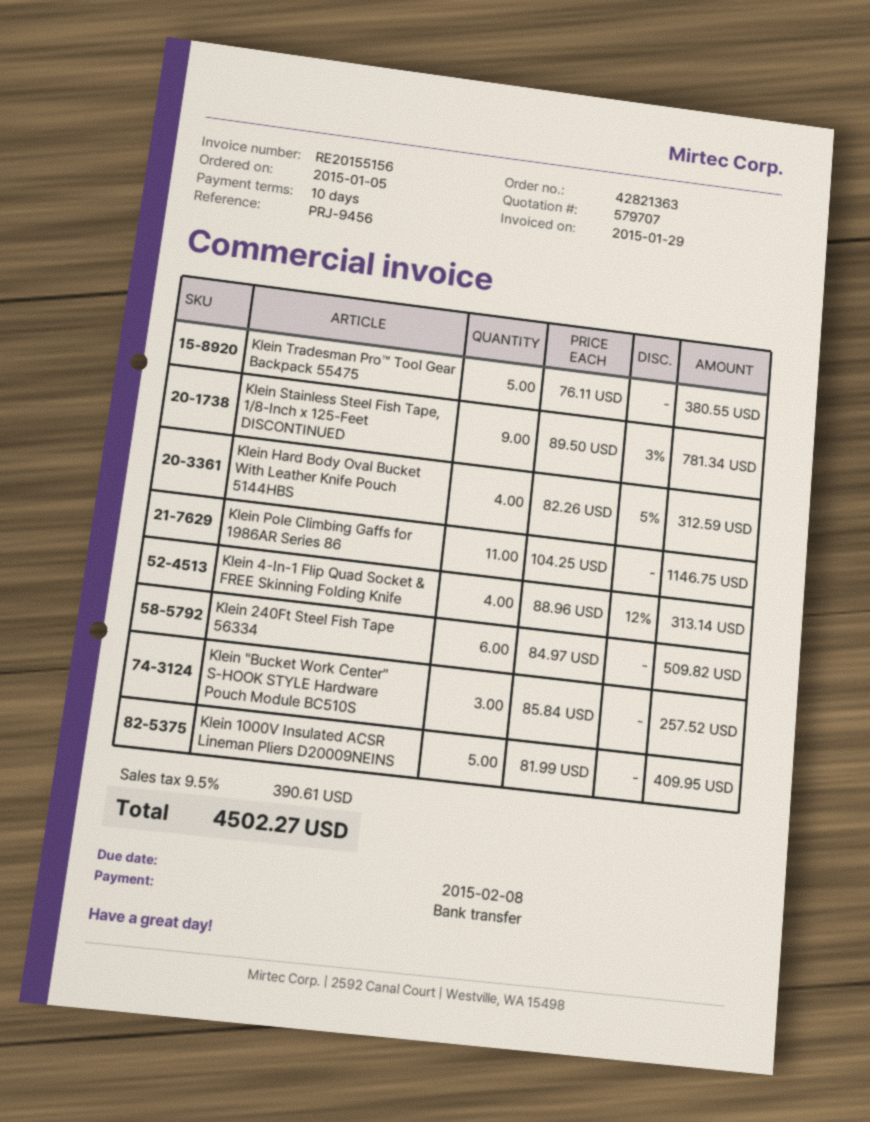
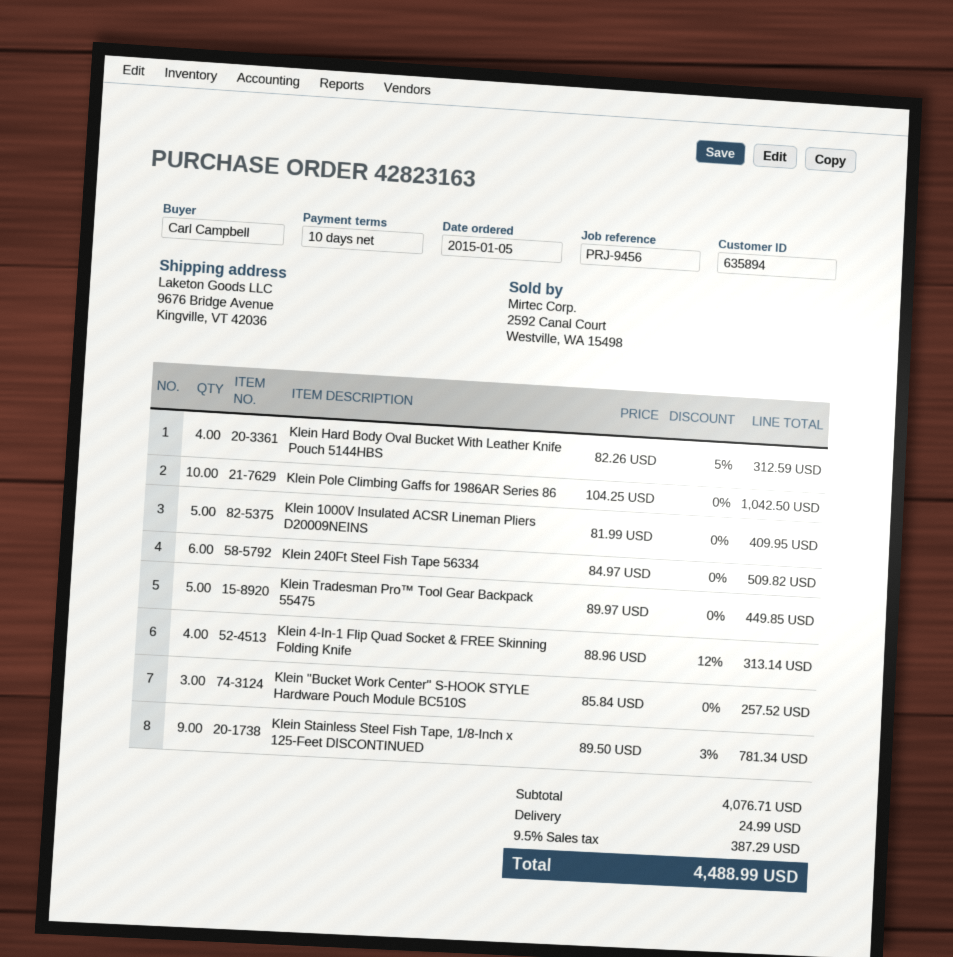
order number: 42821363 -> 42823163
Klein Tradesman Pro™ Tool Gear Backpack 55475: 5 x 76.11 = 380.55 -> 5 x 89.97 = 449.85
Klein Pole Climbing Gaffs for 1986AR Series 86: 11 x 104.25 = 1146.75 -> 10 x 104.25 = 1042.50
shipping: none -> 24.99
tax: 9.5% = 390.61 -> 9.5% = 387.29
total: 4502.27 -> 4488.99

